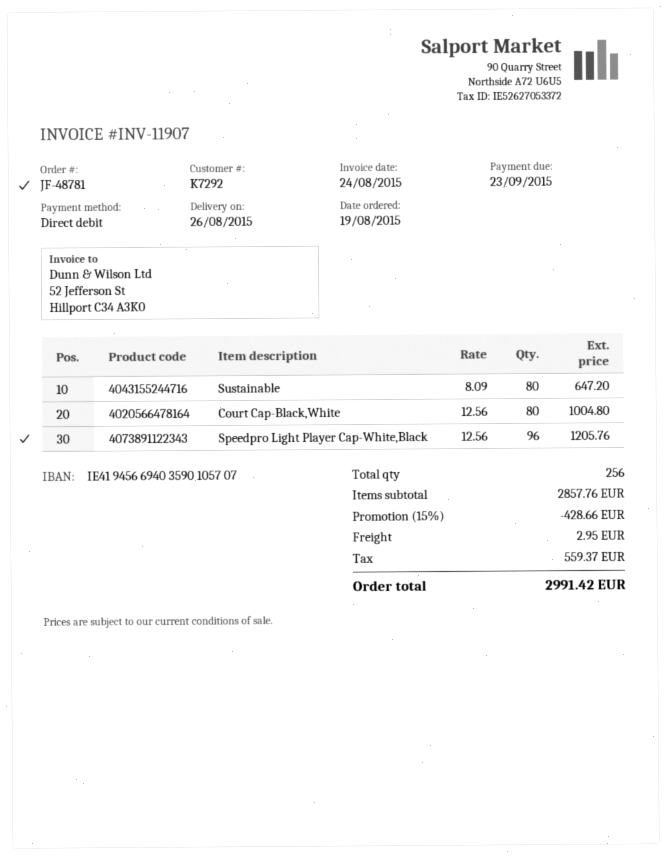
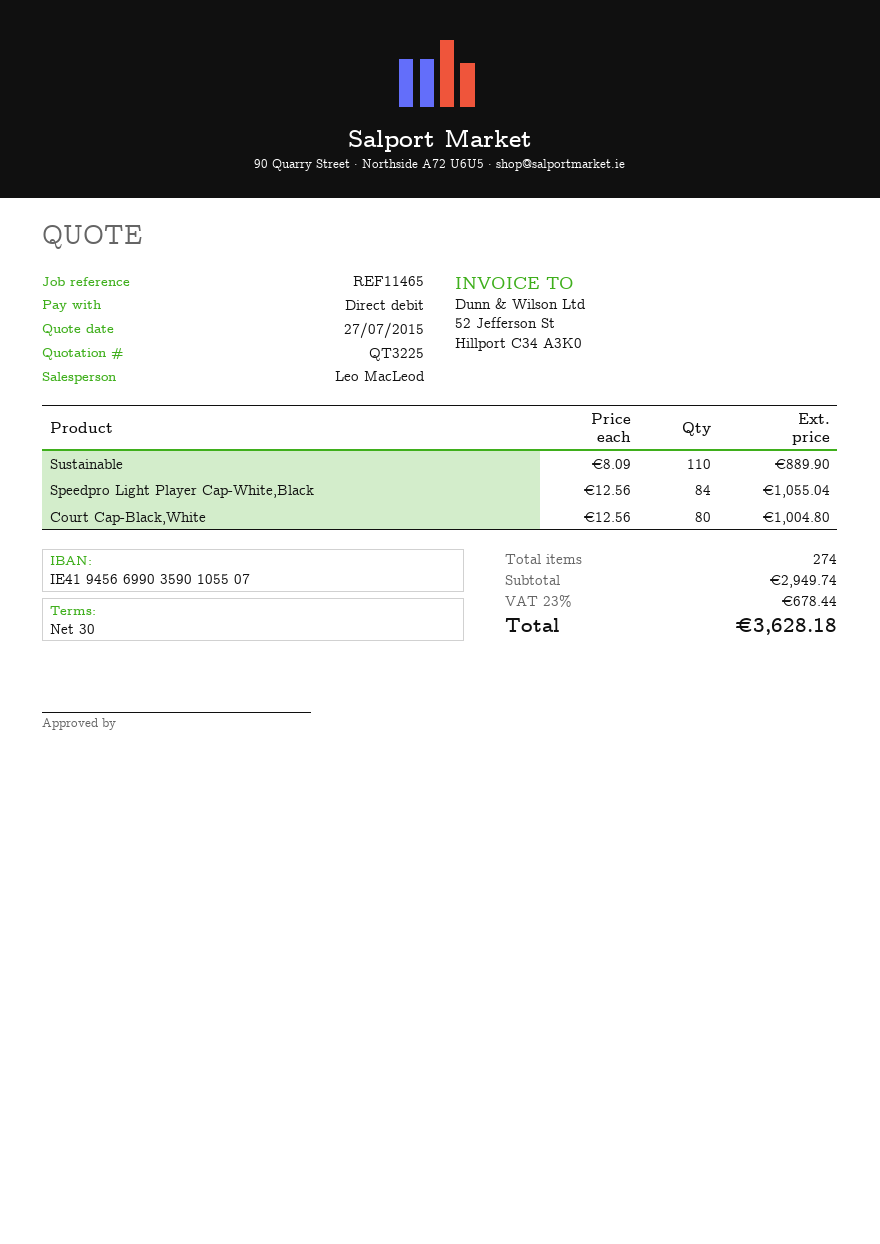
bank account: IE41945669403590105707 -> IE41945669903590105507
Sustainable: 80 x 8.09 = 647.20 -> 110 x 8.09 = 889.90
Speedpro Light Player Cap-White,Black: 96 x 12.56 = 1205.76 -> 84 x 12.56 = 1055.04
total quantity: 256 -> 274
subtotal: 2857.76 -> 2949.74
discount: 15% = 428.66 -> none
shipping: 2.95 -> none
tax: 559.37 -> 678.44
total: 2991.42 -> 3628.18

